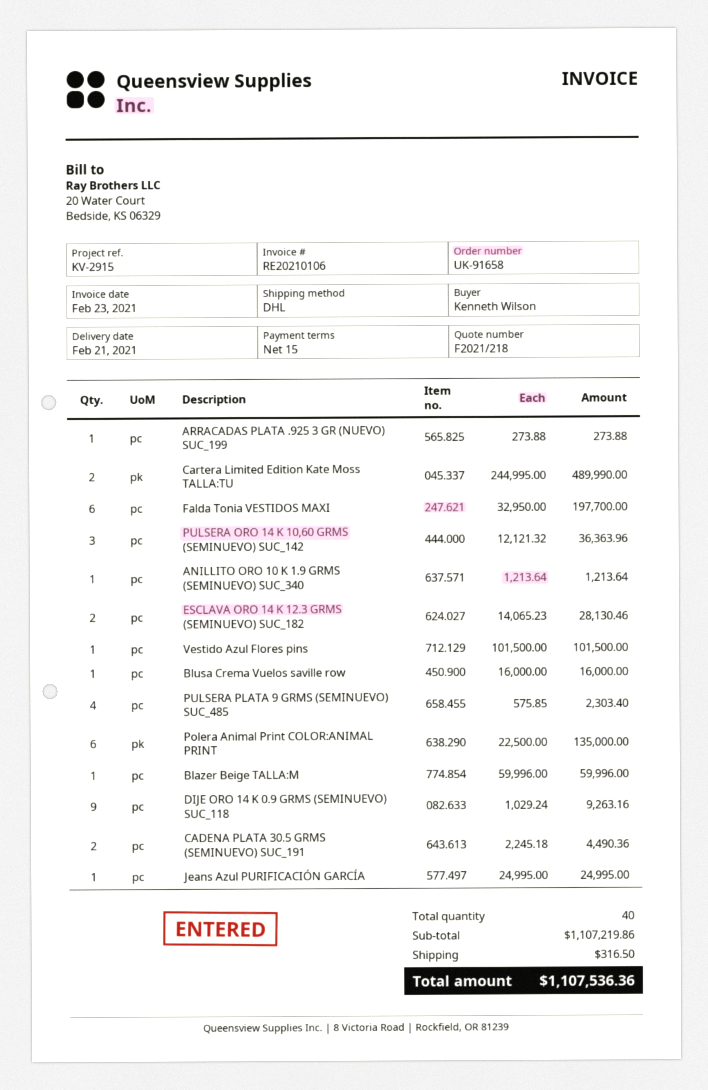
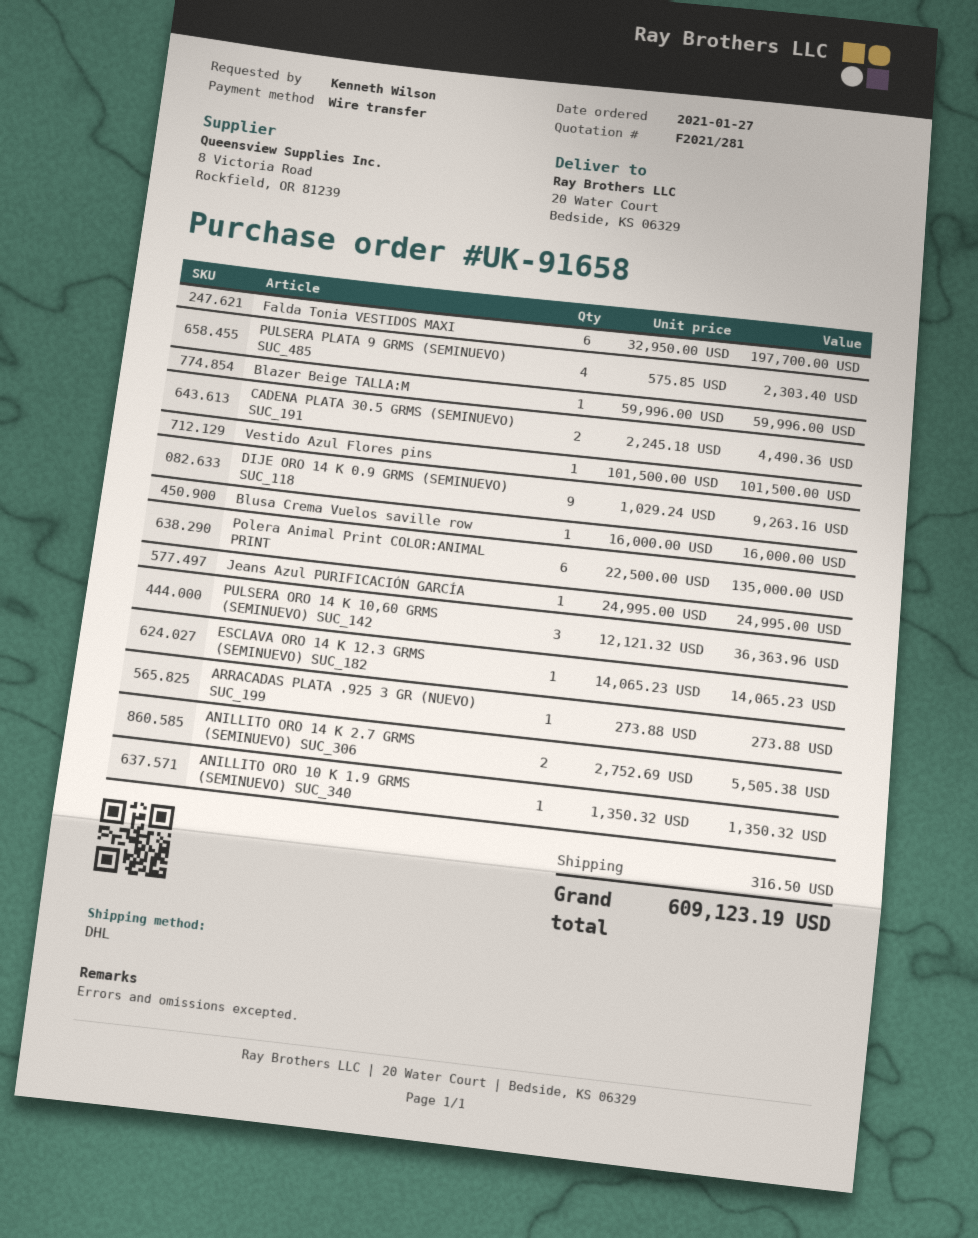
quote number: F2021/218 -> F2021/281
Cartera Limited Edition Kate Moss TALLA:TU: 2 x 244995.00 = 489990.00 -> none
ANILLITO ORO 10 K 1.9 GRMS (SEMINUEVO) SUC_340: 1 x 1213.64 = 1213.64 -> 1 x 1350.32 = 1350.32
ESCLAVA ORO 14 K 12.3 GRMS (SEMINUEVO) SUC_182: 2 x 14065.23 = 28130.46 -> 1 x 14065.23 = 14065.23
ANILLITO ORO 14 K 2.7 GRMS (SEMINUEVO) SUC_306: none -> 2 x 2752.69 = 5505.38
total: 1107536.36 -> 609123.19

